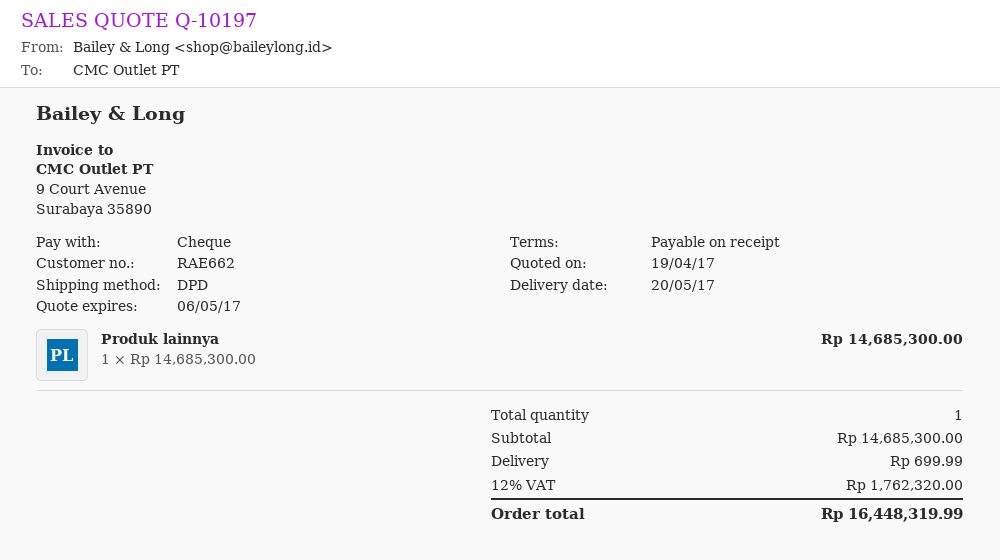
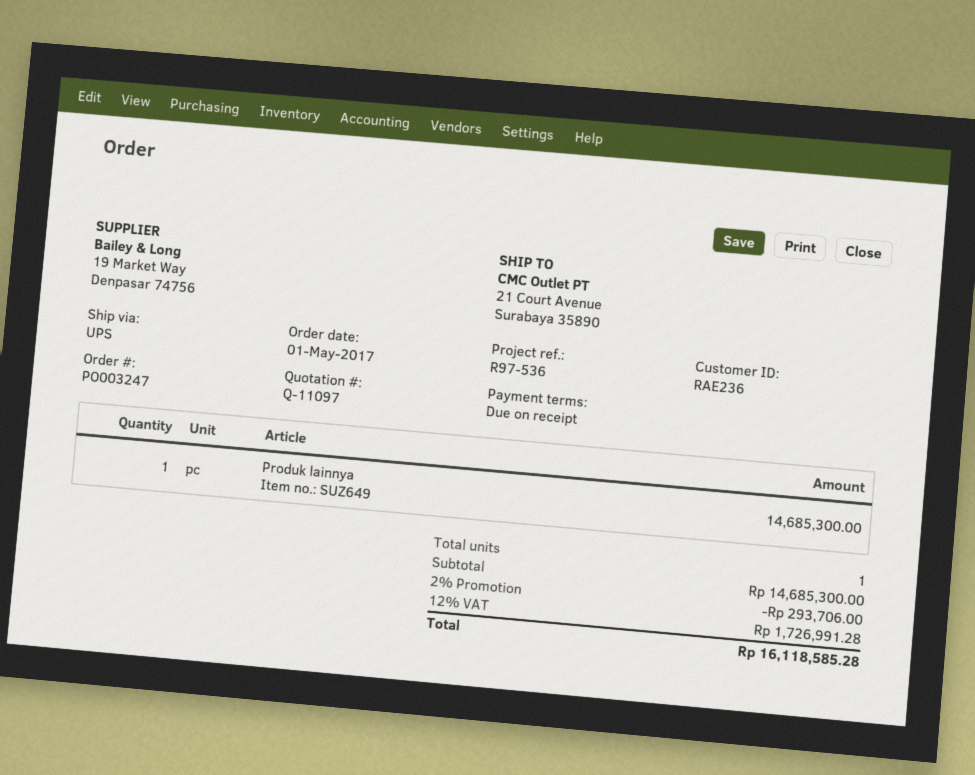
quote number: Q-10197 -> Q-11097
customer number: RAE662 -> RAE236
shipping method: DPD -> UPS
discount: none -> 2% = 293706.00
shipping: 699.99 -> none
tax: 12% = 1762320.00 -> 12% = 1726991.28
total: 16448319.99 -> 16118585.28

